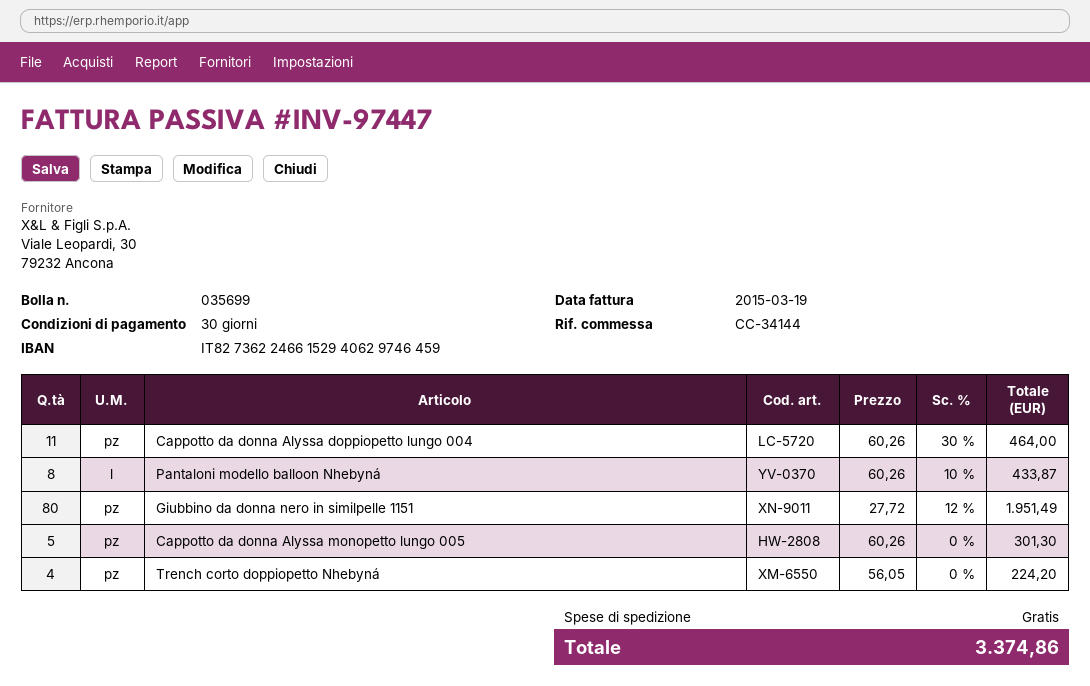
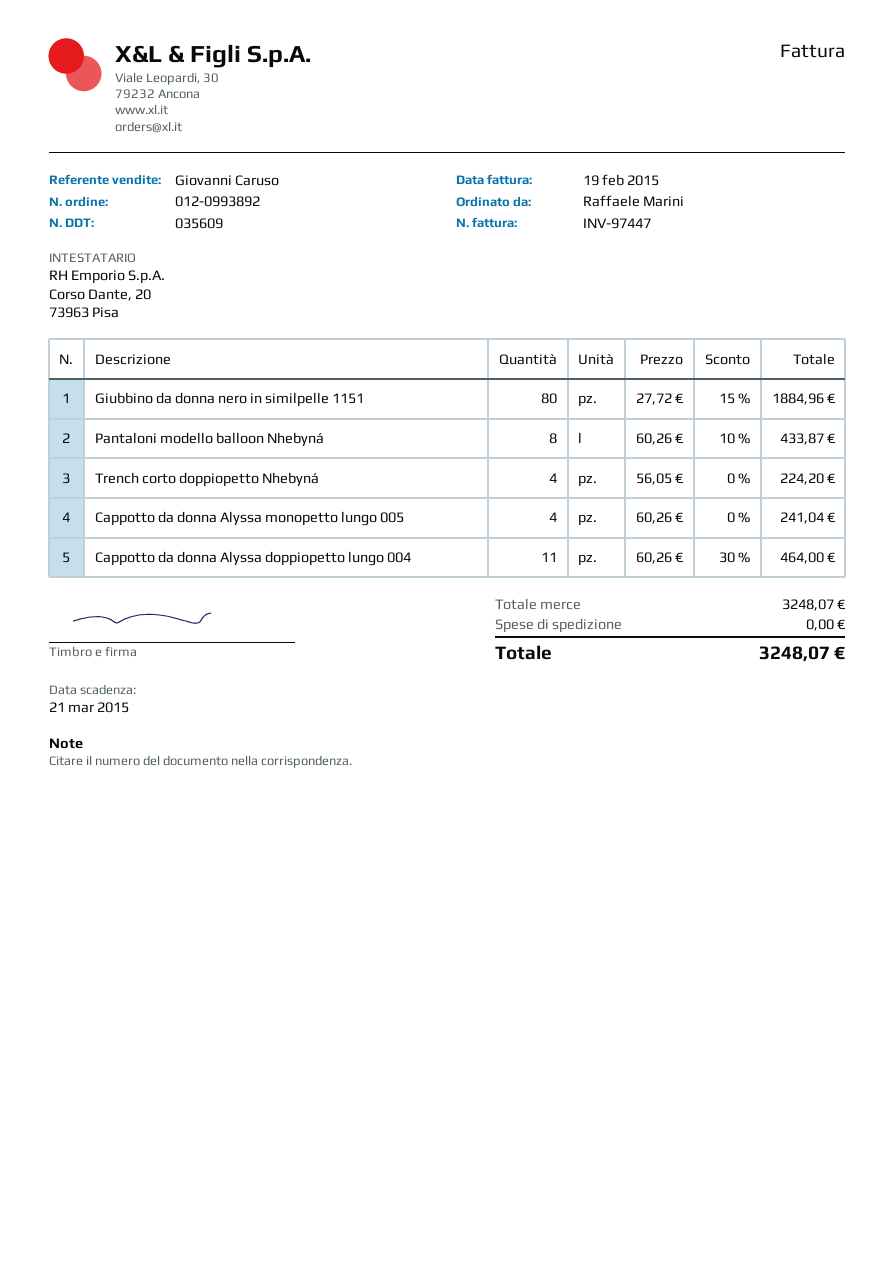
delivery note number: 035699 -> 035609
invoice date: 2015-03-19 -> 2015-02-19
Giubbino da donna nero in similpelle 1151: 80 x 27.72 - 12% = 1951.49 -> 80 x 27.72 - 15% = 1884.96
Cappotto da donna Alyssa monopetto lungo 005: 5 x 60.26 = 301.30 -> 4 x 60.26 = 241.04
total: 3374.86 -> 3248.07

